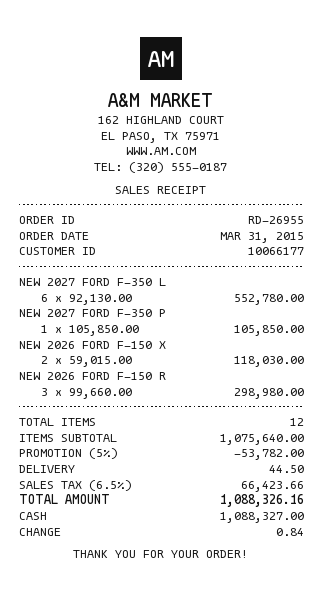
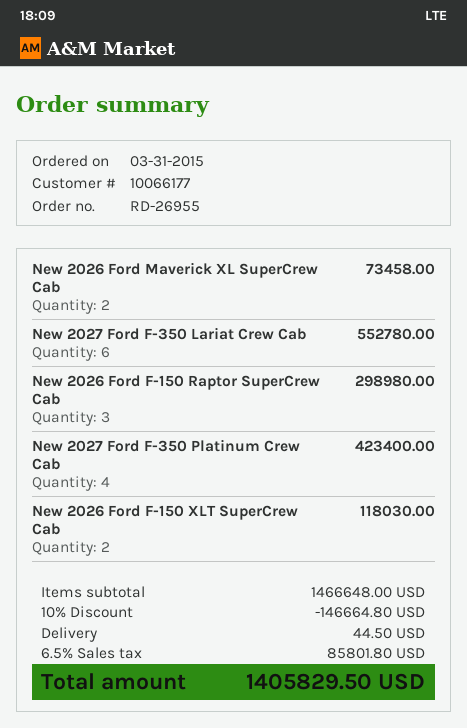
NEW 2027 FORD F-350 P: 1 for 105850.00 -> 4 for 423400.00
New 2026 Ford Maverick XL SuperCrew Cab: none -> 2 for 73458.00
subtotal: 1075640.00 -> 1466648.00
discount: 5% = 53782.00 -> 10% = 146664.80
tax: 6.5% = 66423.66 -> 6.5% = 85801.80
total: 1088326.16 -> 1405829.50

